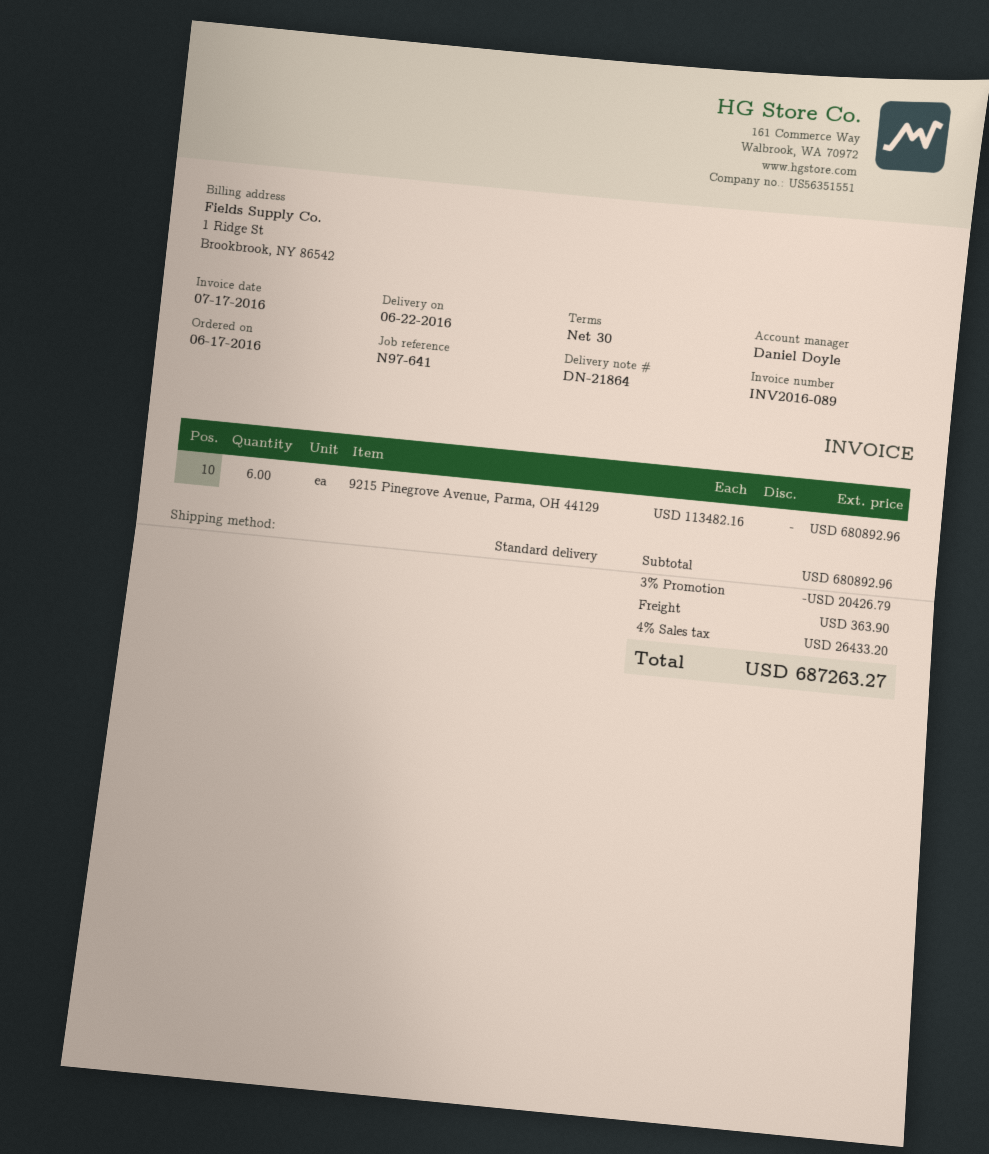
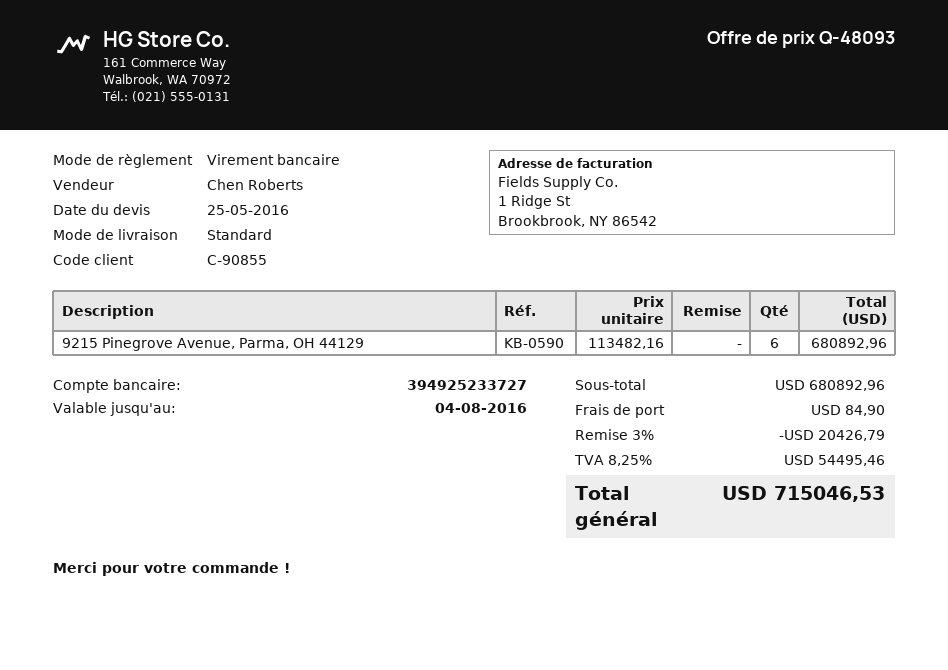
sales rep: Daniel Doyle -> Chen Roberts
shipping: 363.90 -> 84.90
tax: 4% = 26433.20 -> 8.25% = 54495.46
total: 687263.27 -> 715046.53

